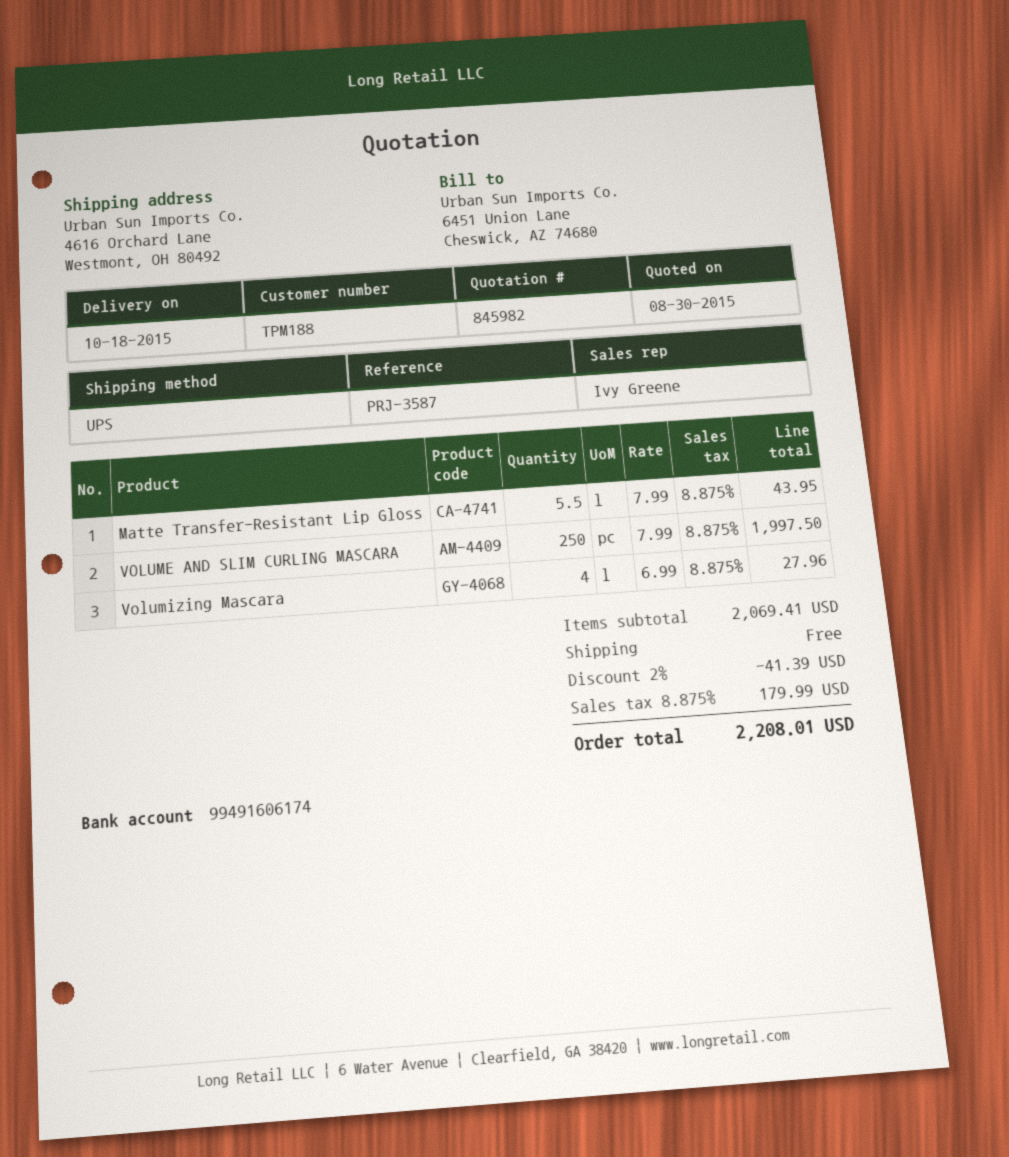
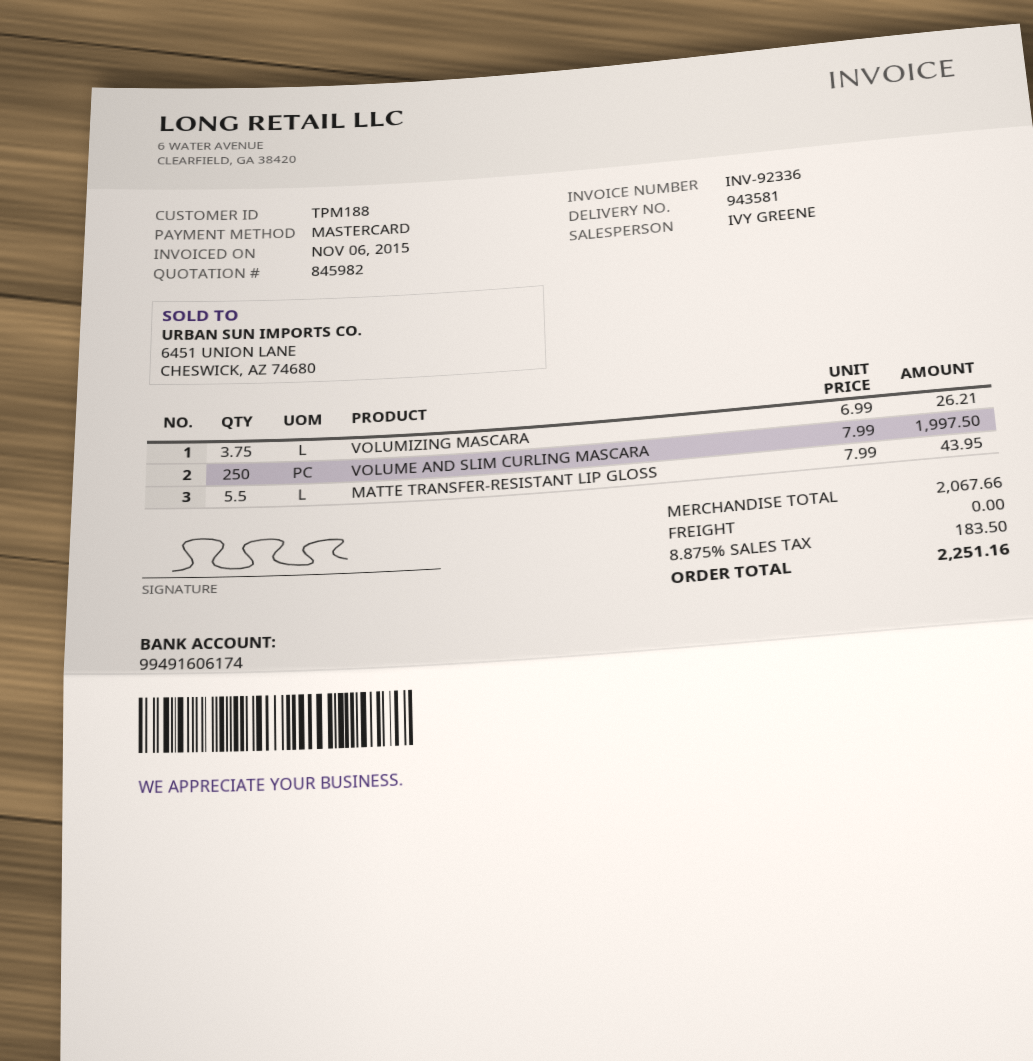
Volumizing Mascara: 4 x 6.99 = 27.96 -> 3.75 x 6.99 = 26.21
subtotal: 2069.41 -> 2067.66
discount: 2% = 41.39 -> none
tax: 8.875% = 179.99 -> 8.875% = 183.50
total: 2208.01 -> 2251.16

